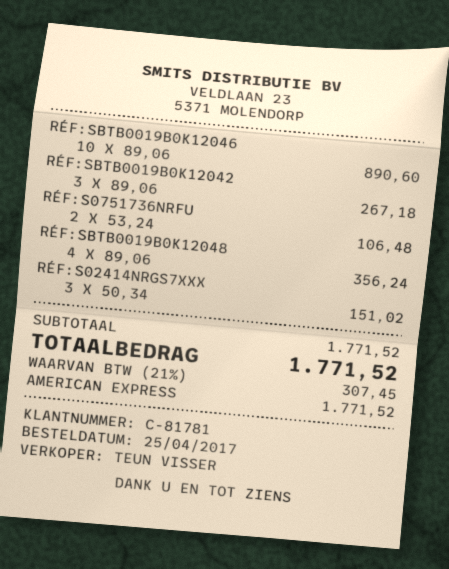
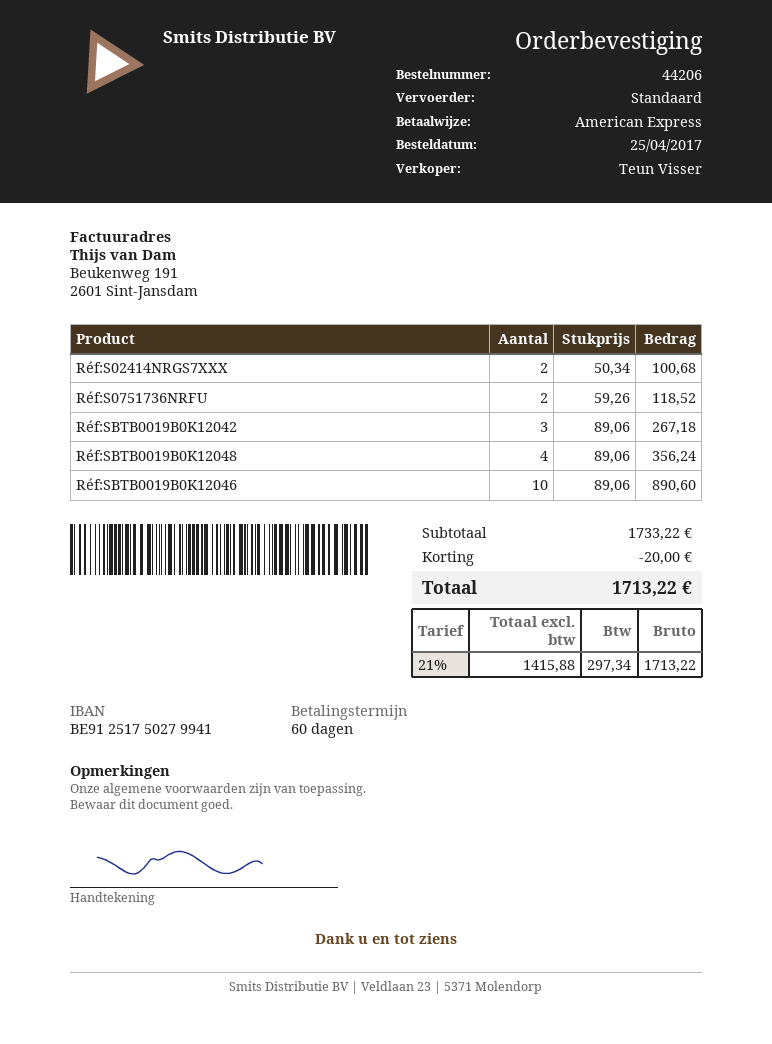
RÉF:S0751736NRFU: 2 x 53.24 = 106.48 -> 2 x 59.26 = 118.52
RÉF:S02414NRGS7XXX: 3 x 50.34 = 151.02 -> 2 x 50.34 = 100.68
subtotal: 1771.52 -> 1733.22
discount: none -> 20.00
tax: 21% = 307.45 -> 21% = 297.34
total: 1771.52 -> 1713.22

